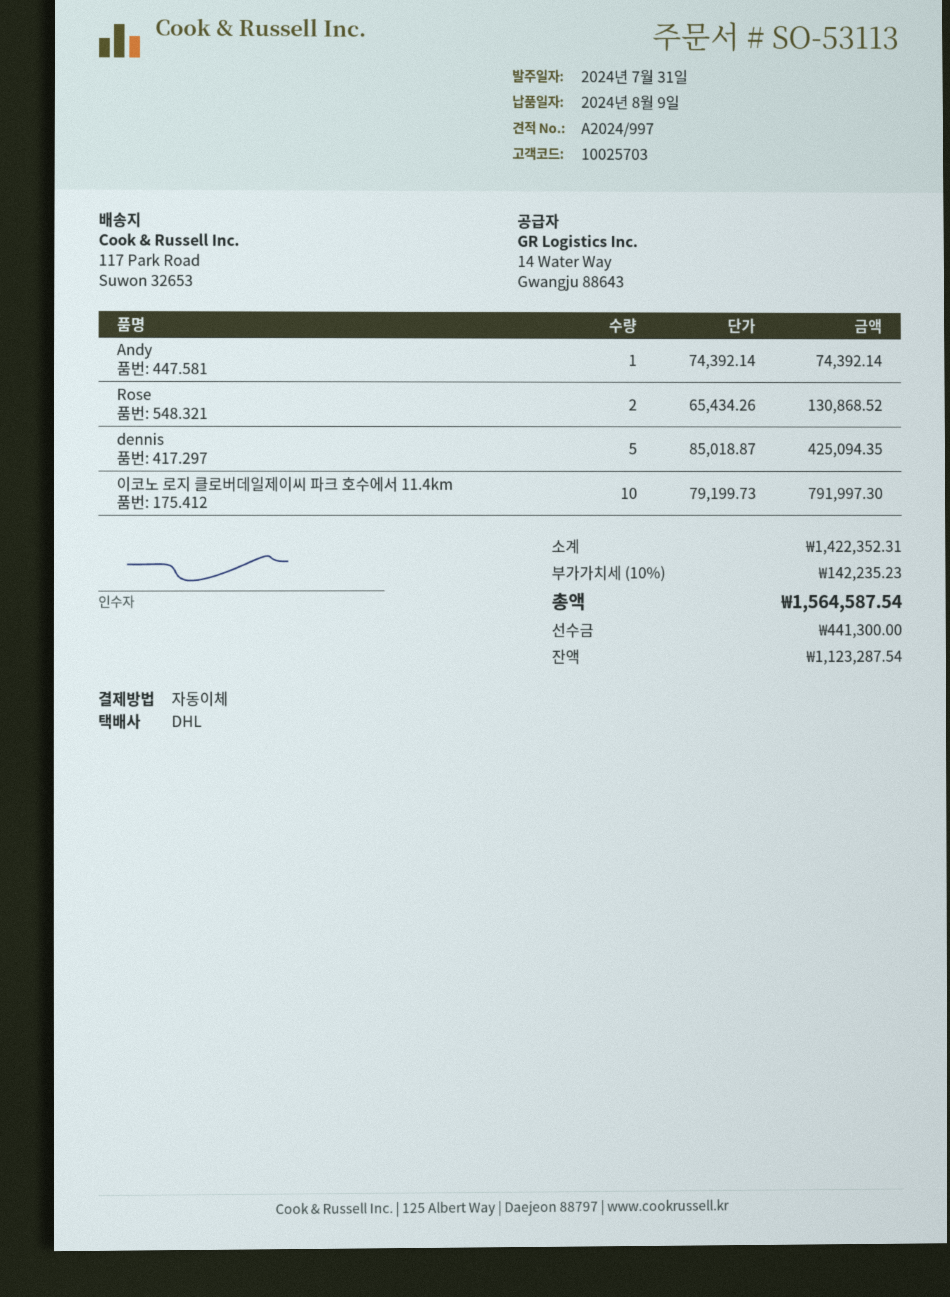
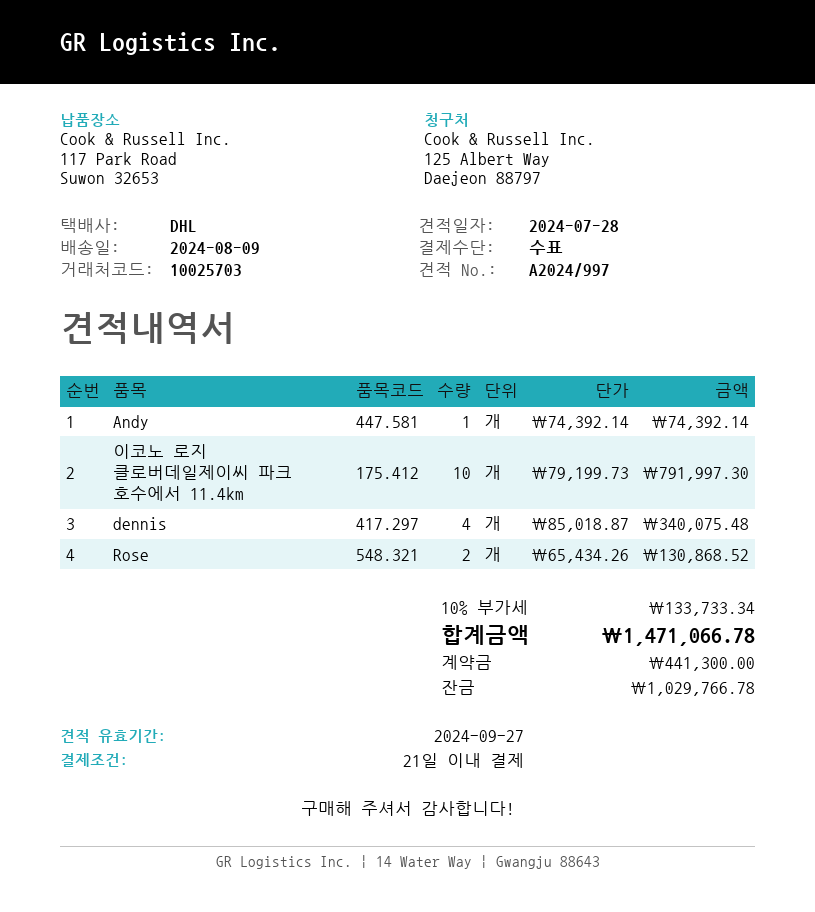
payment method: direct debit -> cheque
dennis: 5 x 85018.87 = 425094.35 -> 4 x 85018.87 = 340075.48
tax: 10% = 142235.23 -> 10% = 133733.34
total: 1564587.54 -> 1471066.78
balance: 1123287.54 -> 1029766.78

